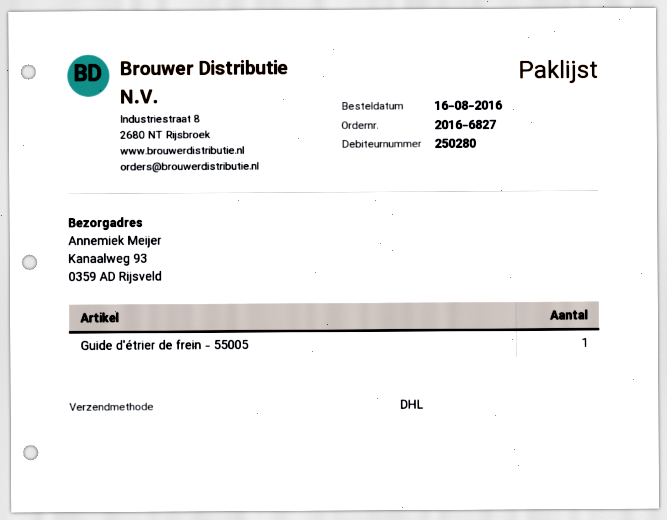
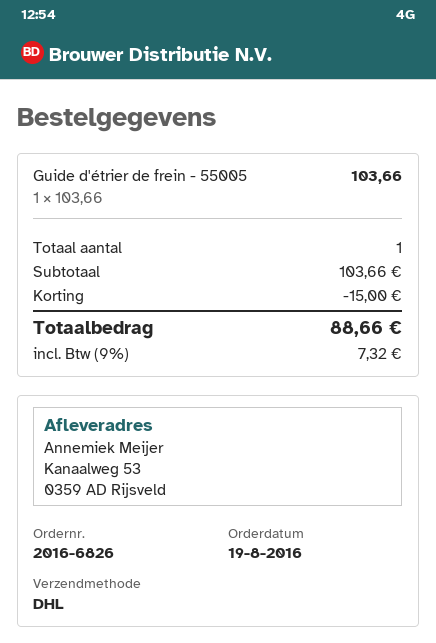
order number: 2016-6827 -> 2016-6826
order date: 2016-08-16 -> 2016-08-19
ship to: Kanaalweg 93, 0359 AD Rijsveld -> Kanaalweg 53, 0359 AD Rijsveld

